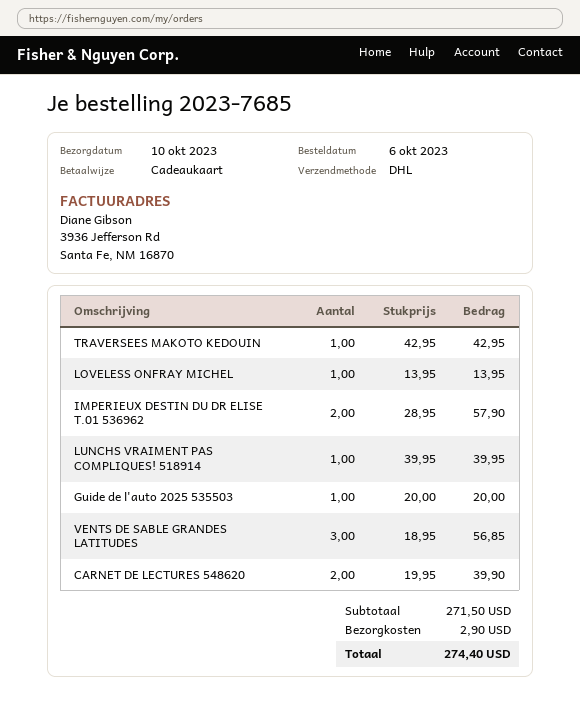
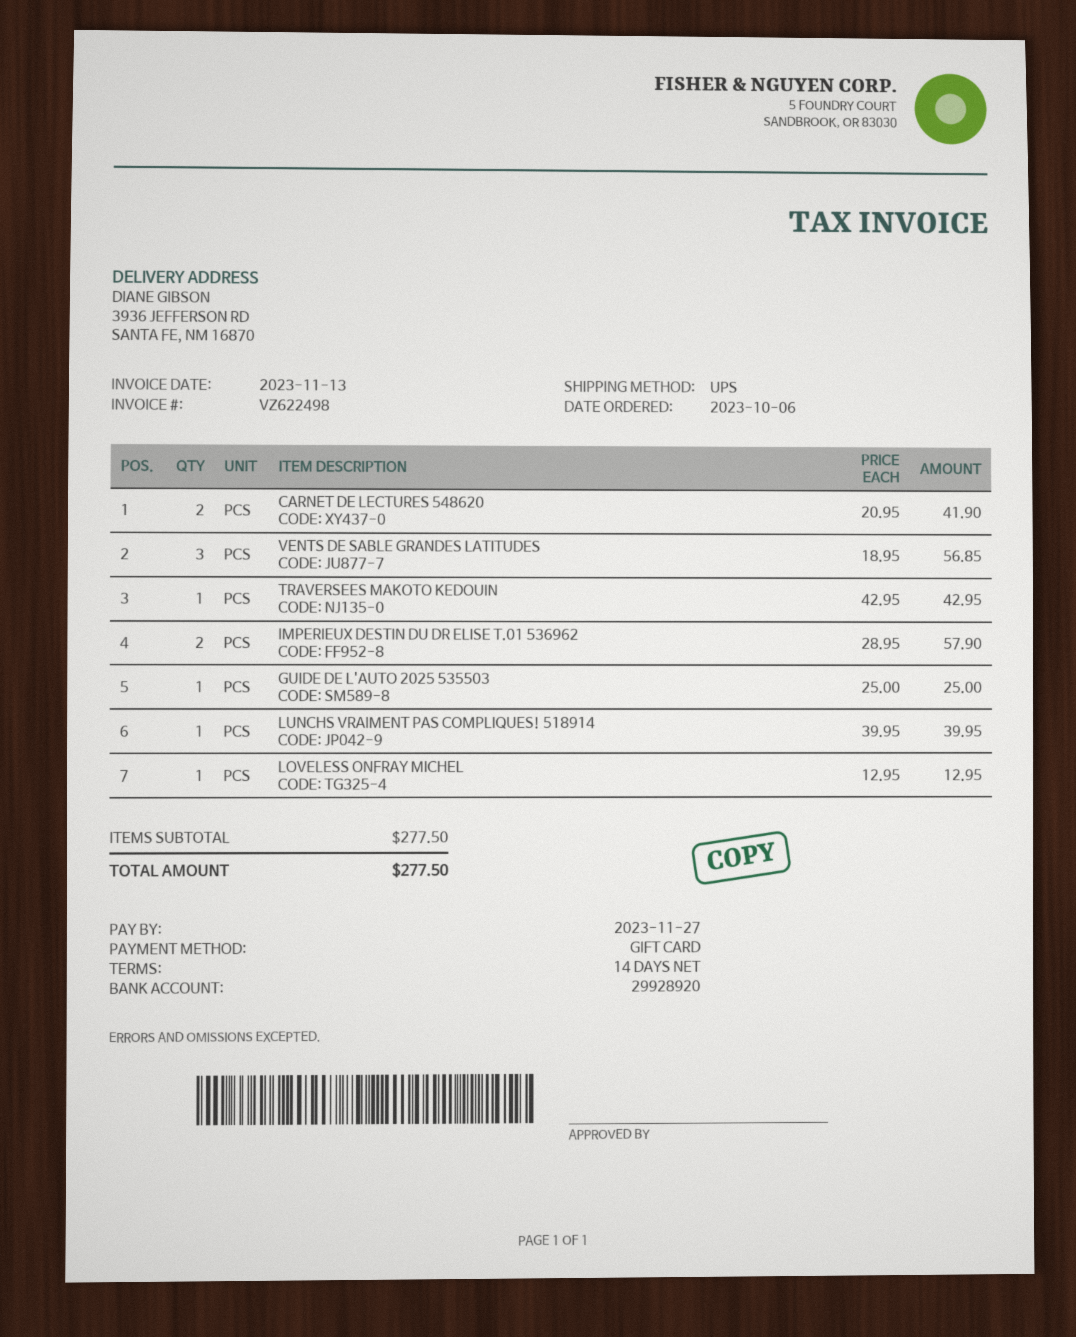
shipping method: DHL -> UPS
LOVELESS ONFRAY MICHEL: 1 x 13.95 = 13.95 -> 1 x 12.95 = 12.95
Guide de l'auto 2025 535503: 1 x 20.00 = 20.00 -> 1 x 25.00 = 25.00
CARNET DE LECTURES 548620: 2 x 19.95 = 39.90 -> 2 x 20.95 = 41.90
subtotal: 271.50 -> 277.50
shipping: 2.90 -> none
total: 274.40 -> 277.50

